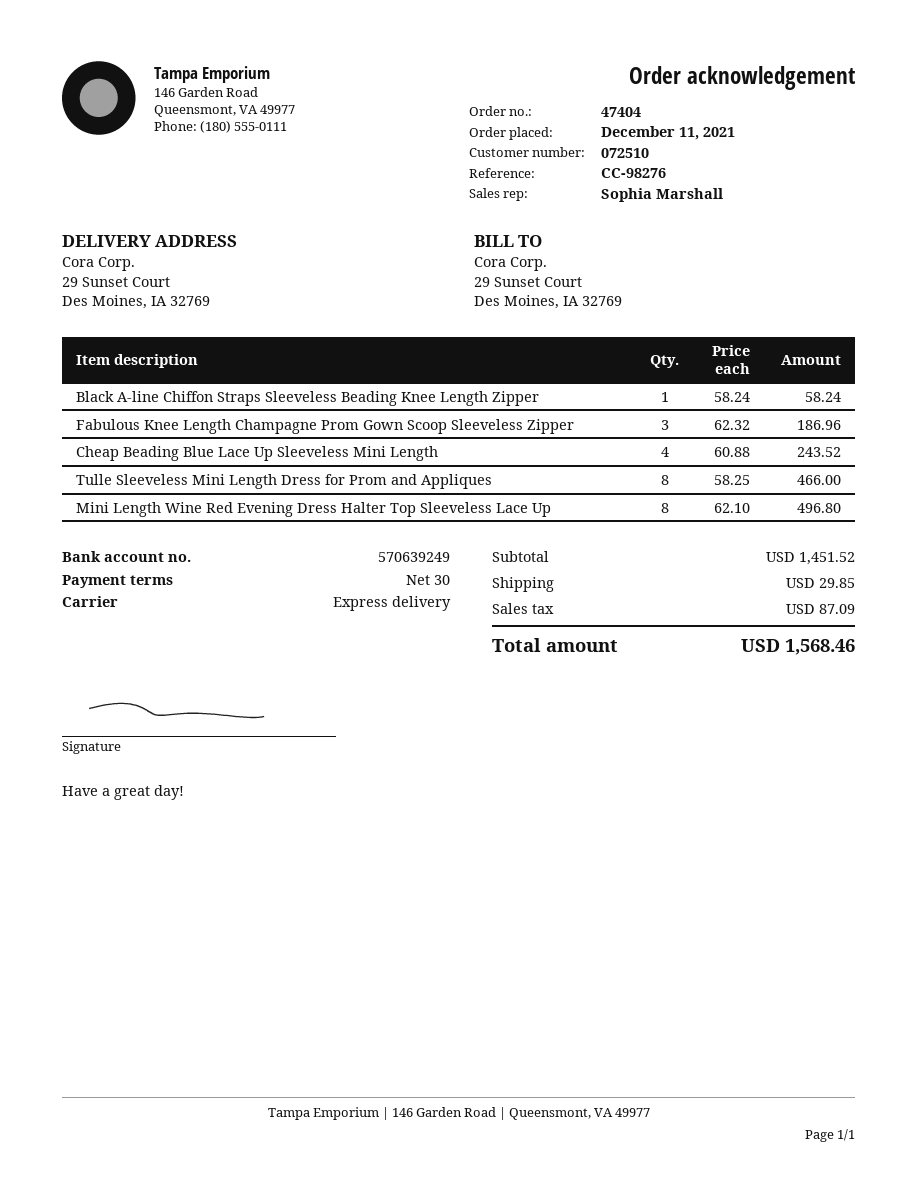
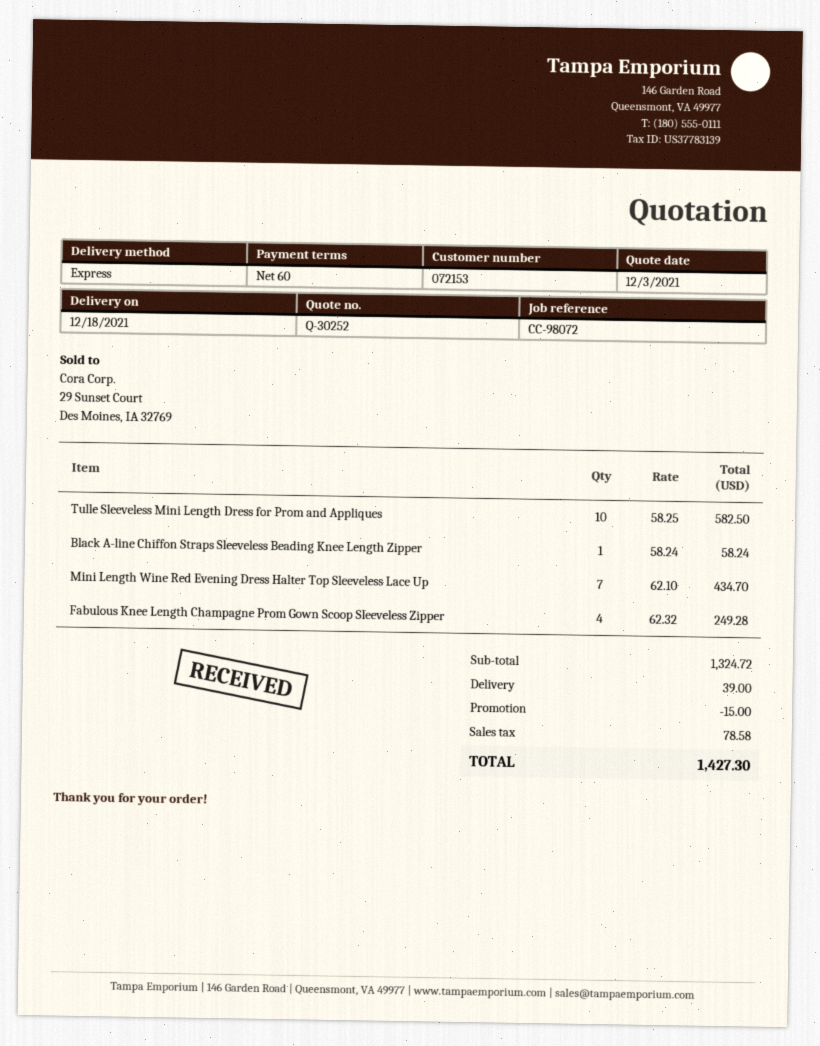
payment terms: 30 days -> 60 days
customer number: 072510 -> 072153
reference: CC-98276 -> CC-98072
Fabulous Knee Length Champagne Prom Gown Scoop Sleeveless Zipper: 3 x 62.32 = 186.96 -> 4 x 62.32 = 249.28
Cheap Beading Blue Lace Up Sleeveless Mini Length: 4 x 60.88 = 243.52 -> none
Tulle Sleeveless Mini Length Dress for Prom and Appliques: 8 x 58.25 = 466.00 -> 10 x 58.25 = 582.50
Mini Length Wine Red Evening Dress Halter Top Sleeveless Lace Up: 8 x 62.10 = 496.80 -> 7 x 62.10 = 434.70
subtotal: 1451.52 -> 1324.72
discount: none -> 15.00
shipping: 29.85 -> 39.00
tax: 87.09 -> 78.58
total: 1568.46 -> 1427.30

